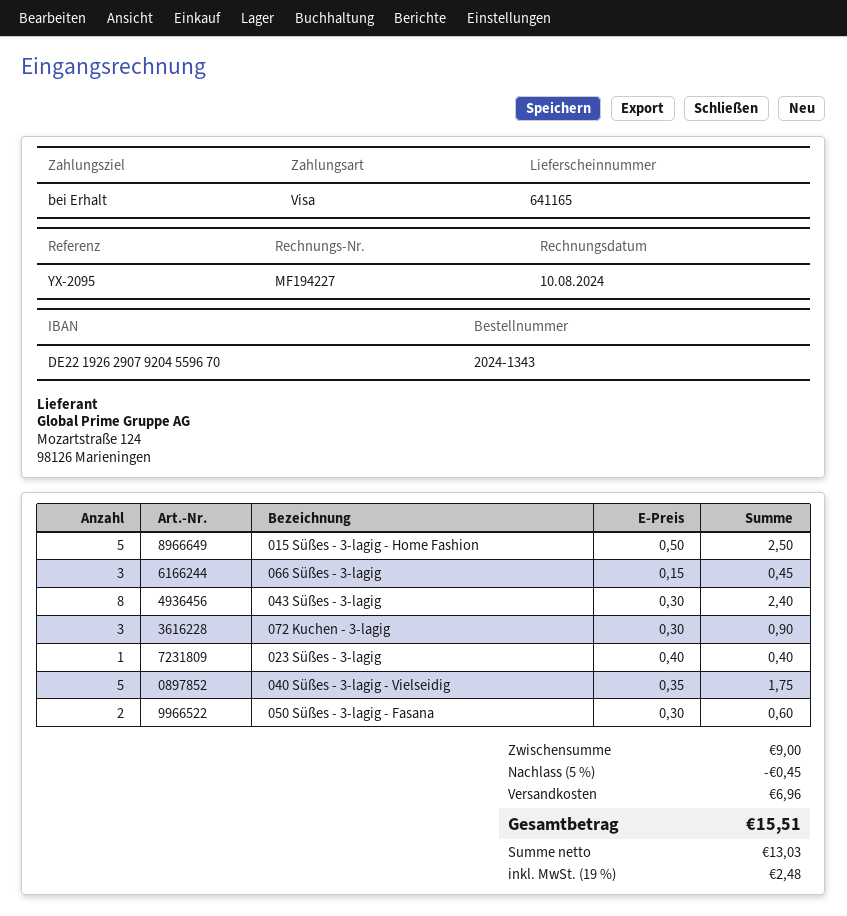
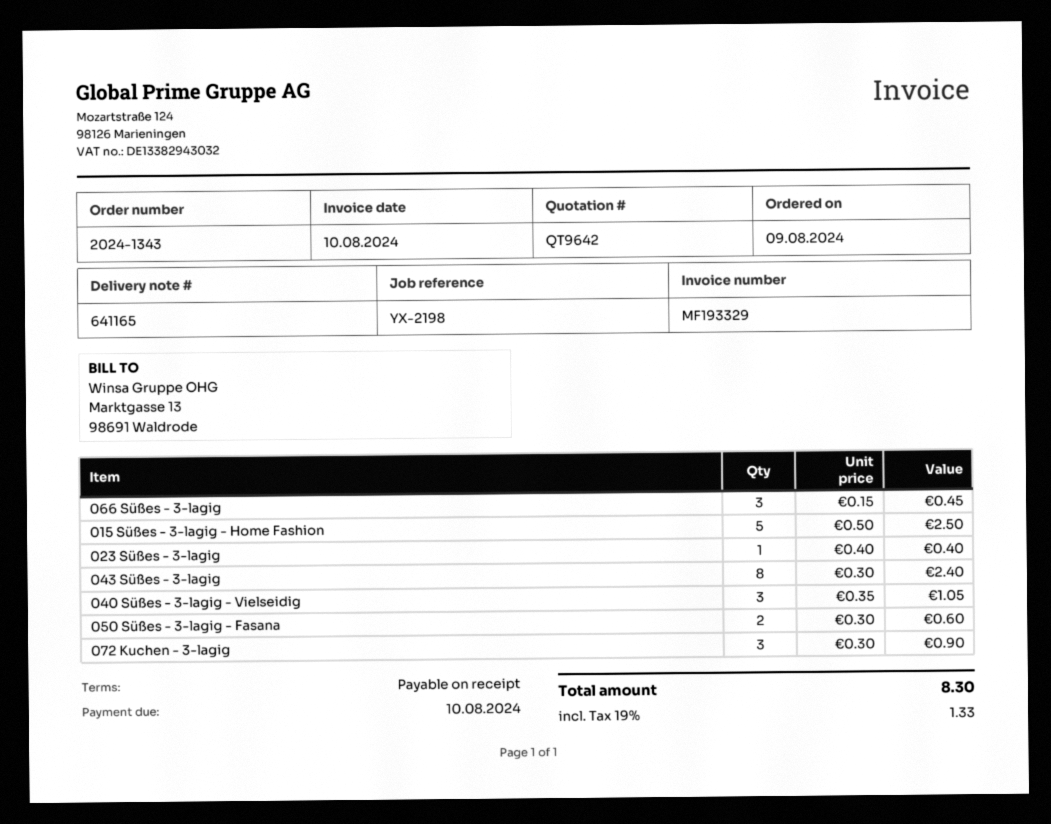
invoice number: MF194227 -> MF193329
reference: YX-2095 -> YX-2198
040 Süßes - 3-lagig - Vielseidig: 5 x 0.35 = 1.75 -> 3 x 0.35 = 1.05
discount: 5% = 0.45 -> none
shipping: 6.96 -> none
tax: 19% = 2.48 -> 19% = 1.33
total: 15.51 -> 8.30

